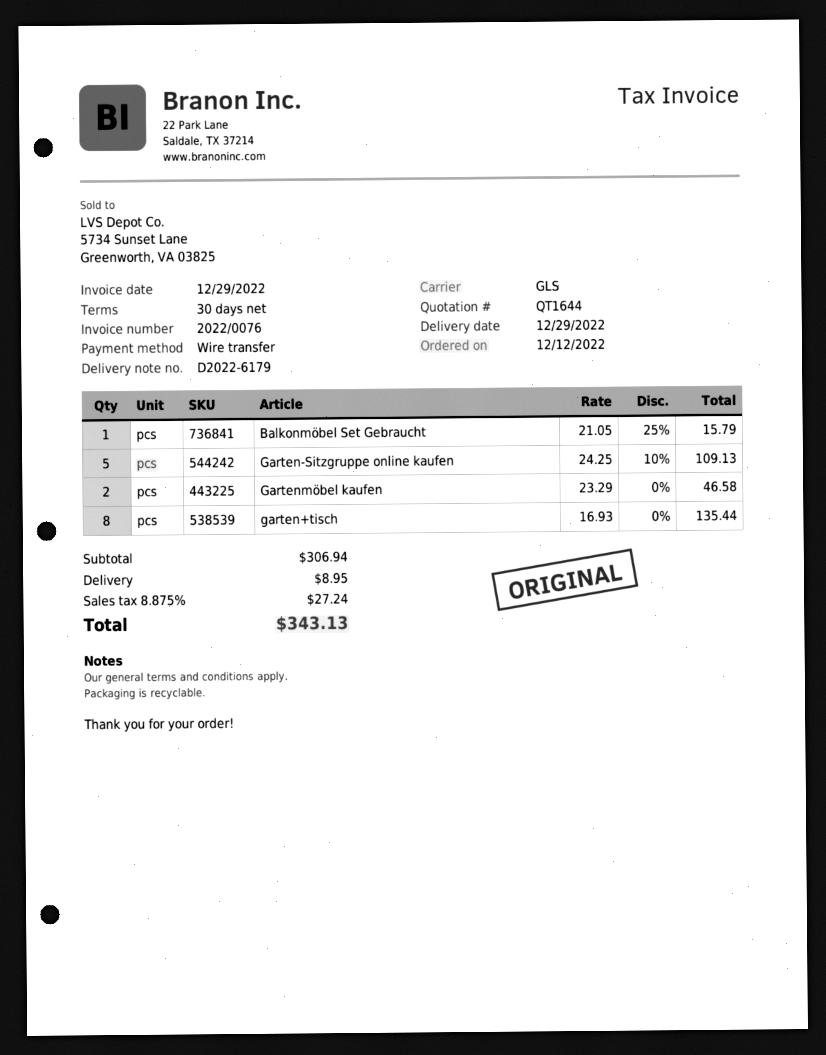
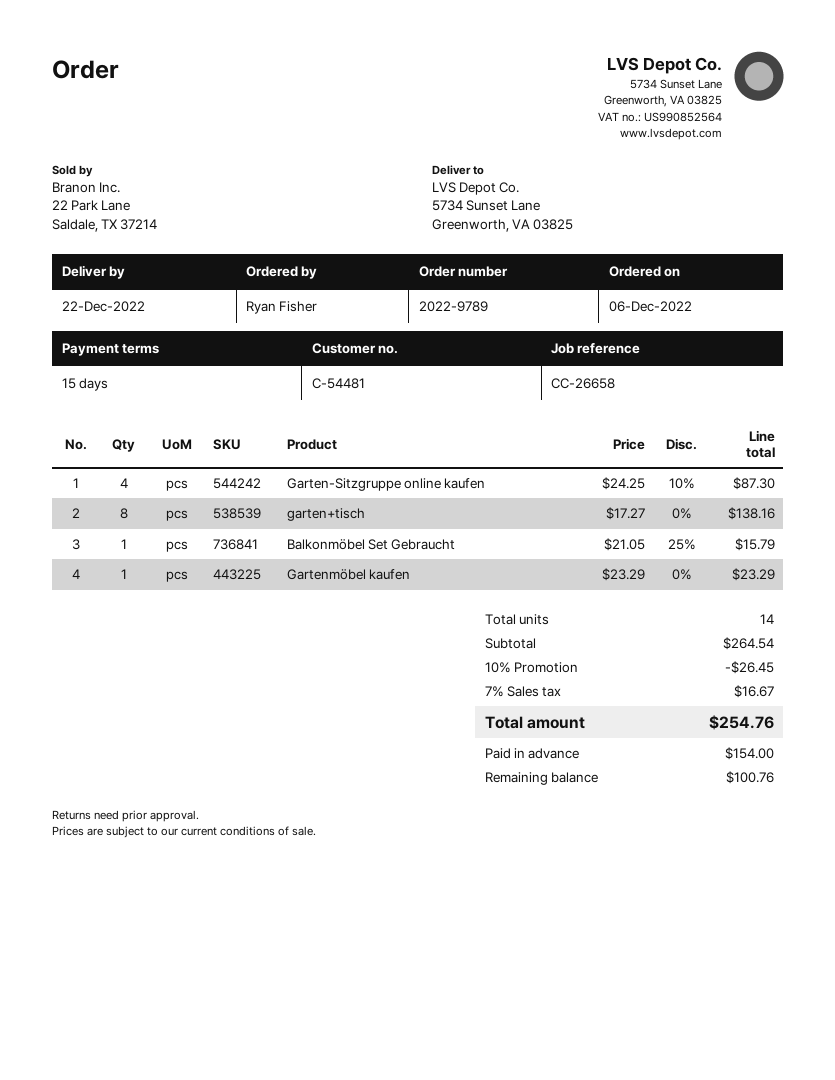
order date: 2022-12-12 -> 2022-12-06
delivery date: 2022-12-29 -> 2022-12-22
payment terms: 30 days -> 15 days
Garten-Sitzgruppe online kaufen: 5 x 24.25 - 10% = 109.13 -> 4 x 24.25 - 10% = 87.30
Gartenmöbel kaufen: 2 x 23.29 = 46.58 -> 1 x 23.29 = 23.29
garten+tisch: 8 x 16.93 = 135.44 -> 8 x 17.27 = 138.16
subtotal: 306.94 -> 264.54
discount: none -> 10% = 26.45
shipping: 8.95 -> none
tax: 8.875% = 27.24 -> 7% = 16.67
total: 343.13 -> 254.76

